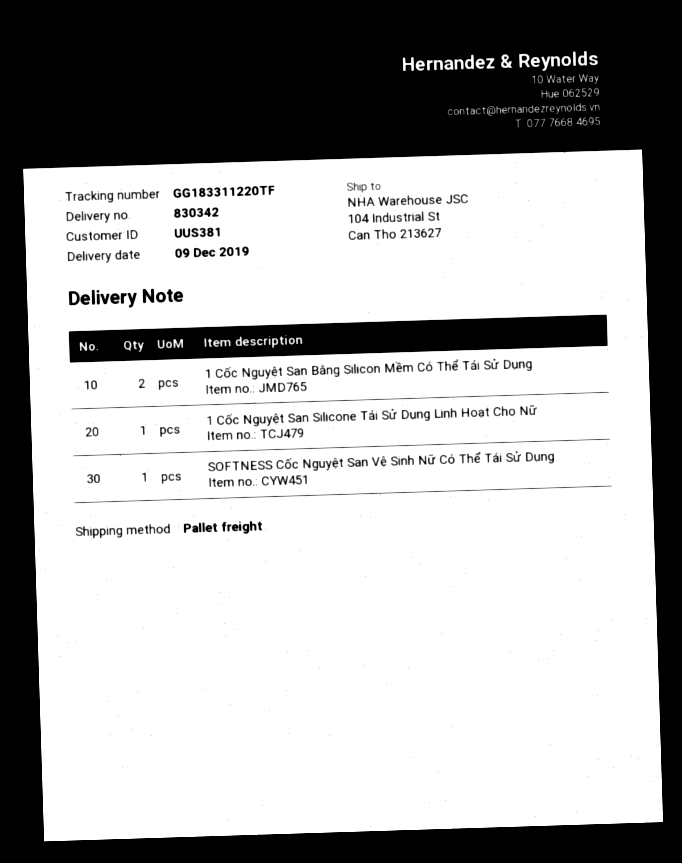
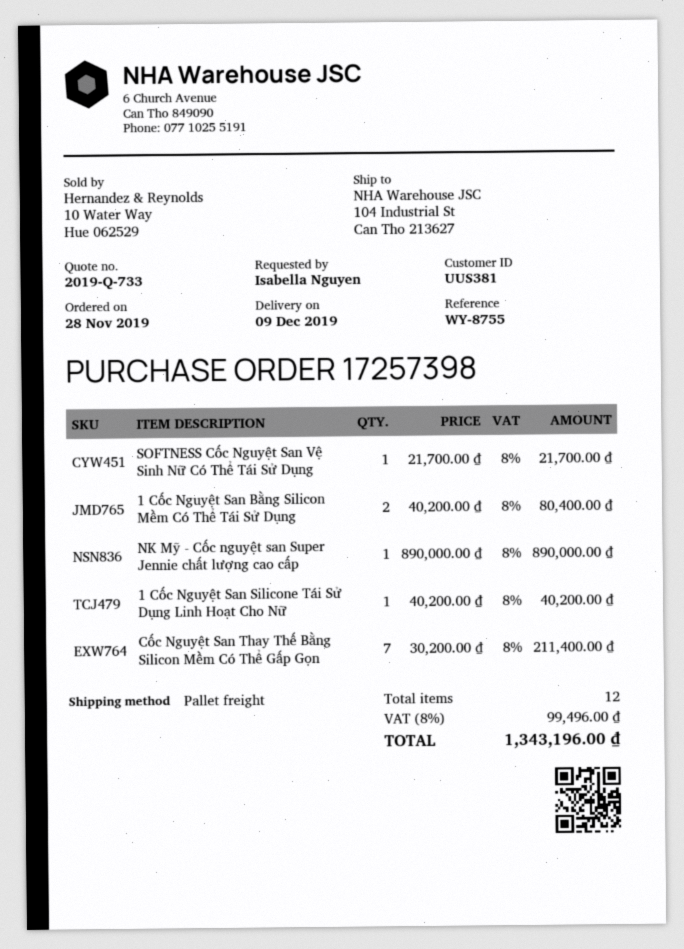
NK Mỹ - Cốc nguyệt san Super Jennie chất lượng cao cấp: none -> 1
Cốc Nguyệt San Thay Thế Bằng Silicon Mềm Có Thể Gấp Gọn: none -> 7

